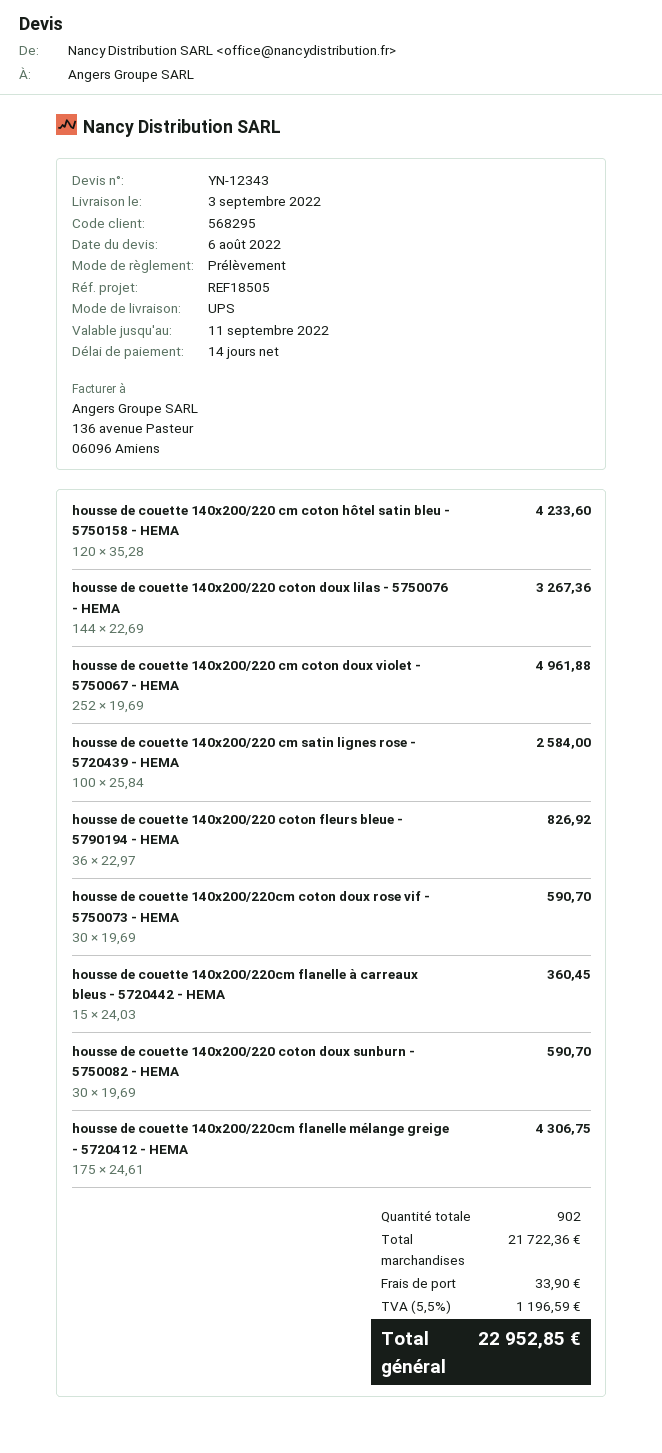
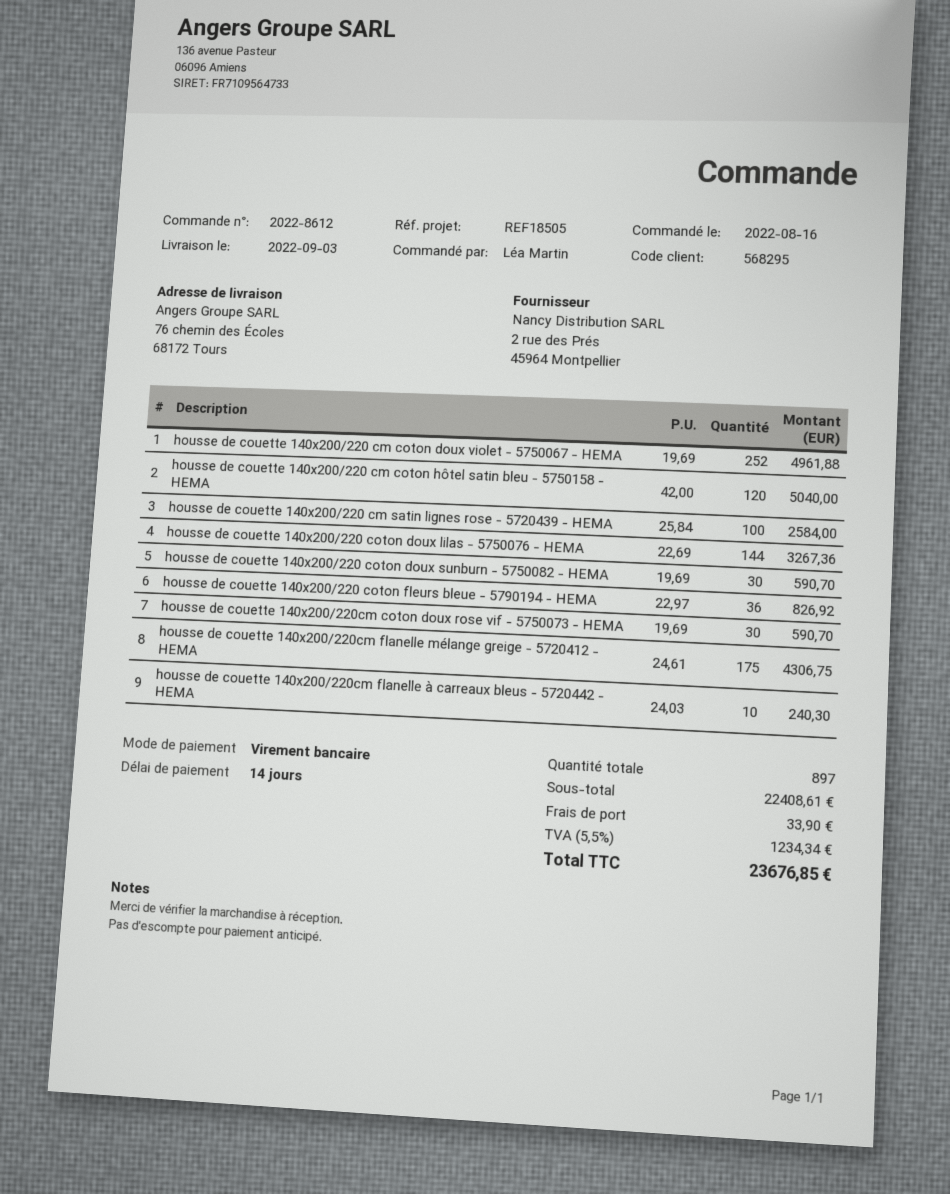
payment method: direct debit -> bank transfer
housse de couette 140x200/220 cm coton hôtel satin bleu - 5750158 - HEMA: 120 x 35.28 = 4233.60 -> 120 x 42.00 = 5040.00
housse de couette 140x200/220cm flanelle à carreaux bleus - 5720442 - HEMA: 15 x 24.03 = 360.45 -> 10 x 24.03 = 240.30
total quantity: 902 -> 897
subtotal: 21722.36 -> 22408.61
tax: 5.5% = 1196.59 -> 5.5% = 1234.34
total: 22952.85 -> 23676.85

